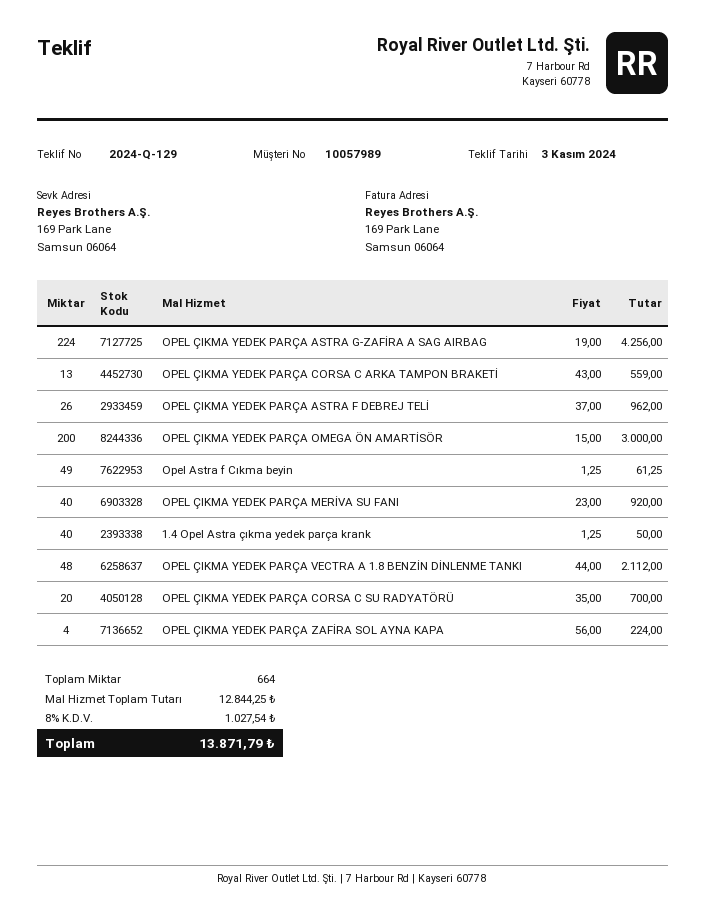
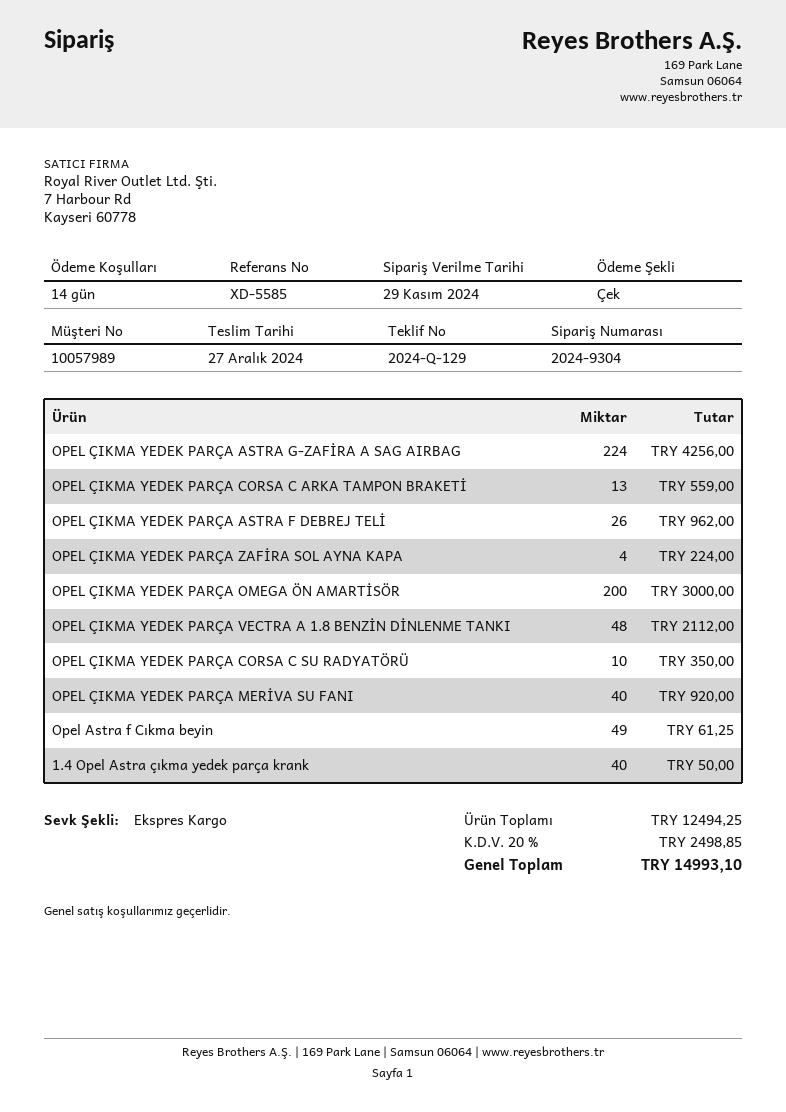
OPEL ÇIKMA YEDEK PARÇA CORSA C SU RADYATÖRÜ: 20 for 700.00 -> 10 for 350.00
subtotal: 12844.25 -> 12494.25
tax: 8% = 1027.54 -> 20% = 2498.85
total: 13871.79 -> 14993.10

